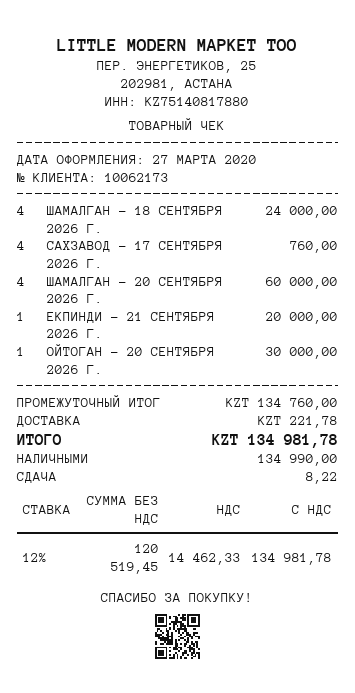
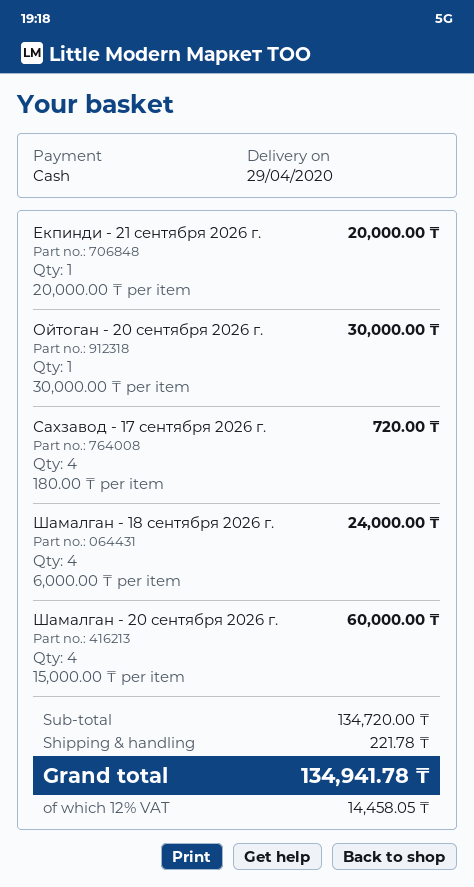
САХЗАВОД - 17 СЕНТЯБРЯ 2026 Г.: 4 for 760.00 -> 4 for 720.00
subtotal: 134760.00 -> 134720.00
tax: 12% = 14462.33 -> 12% = 14458.05
total: 134981.78 -> 134941.78

